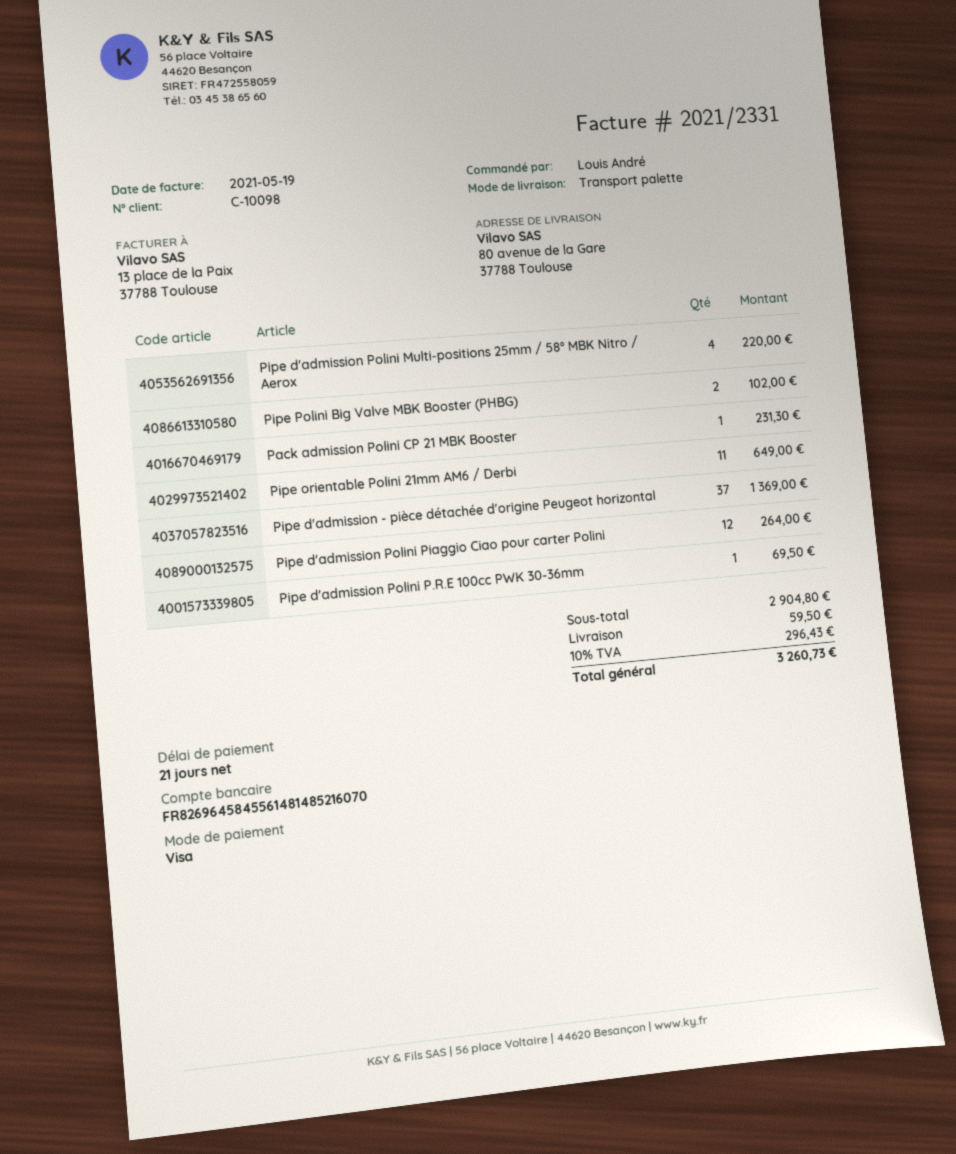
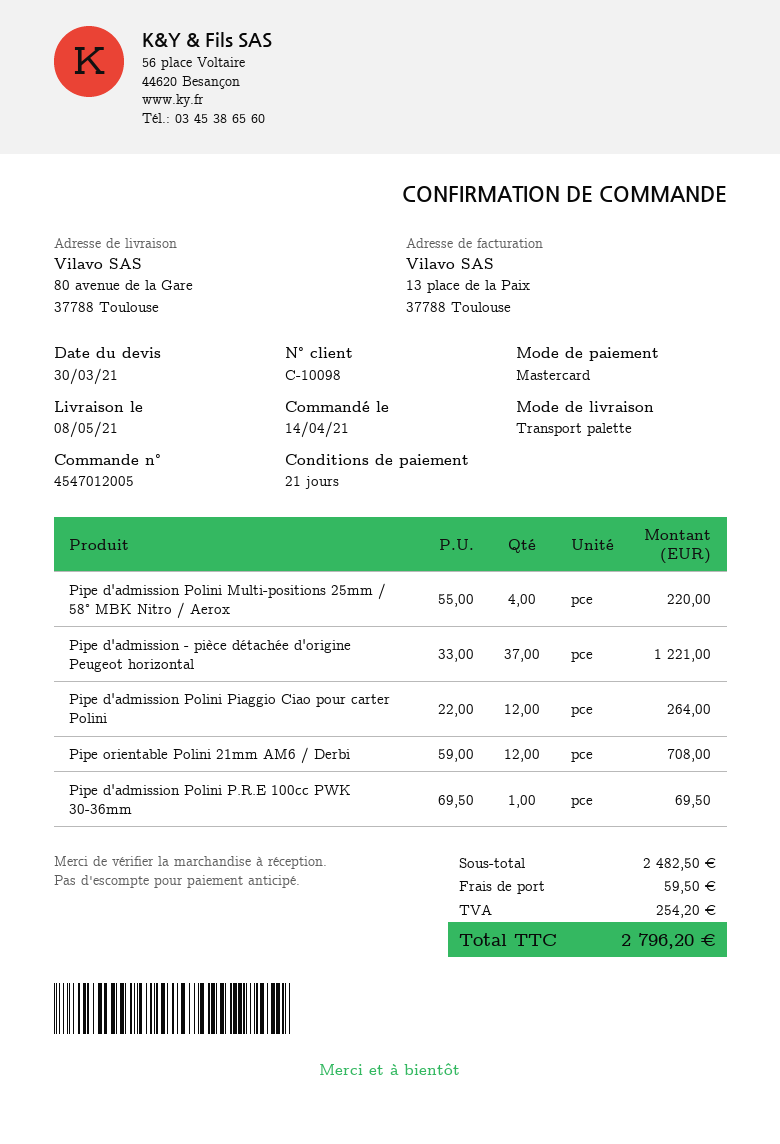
payment method: Visa -> Mastercard
Pipe Polini Big Valve MBK Booster (PHBG): 2 for 102.00 -> none
Pack admission Polini CP 21 MBK Booster: 1 for 231.30 -> none
Pipe orientable Polini 21mm AM6 / Derbi: 11 for 649.00 -> 12 for 708.00
Pipe d'admission - pièce détachée d'origine Peugeot horizontal: 37 for 1369.00 -> 37 for 1221.00
subtotal: 2904.80 -> 2482.50
tax: 296.43 -> 254.20
total: 3260.73 -> 2796.20

